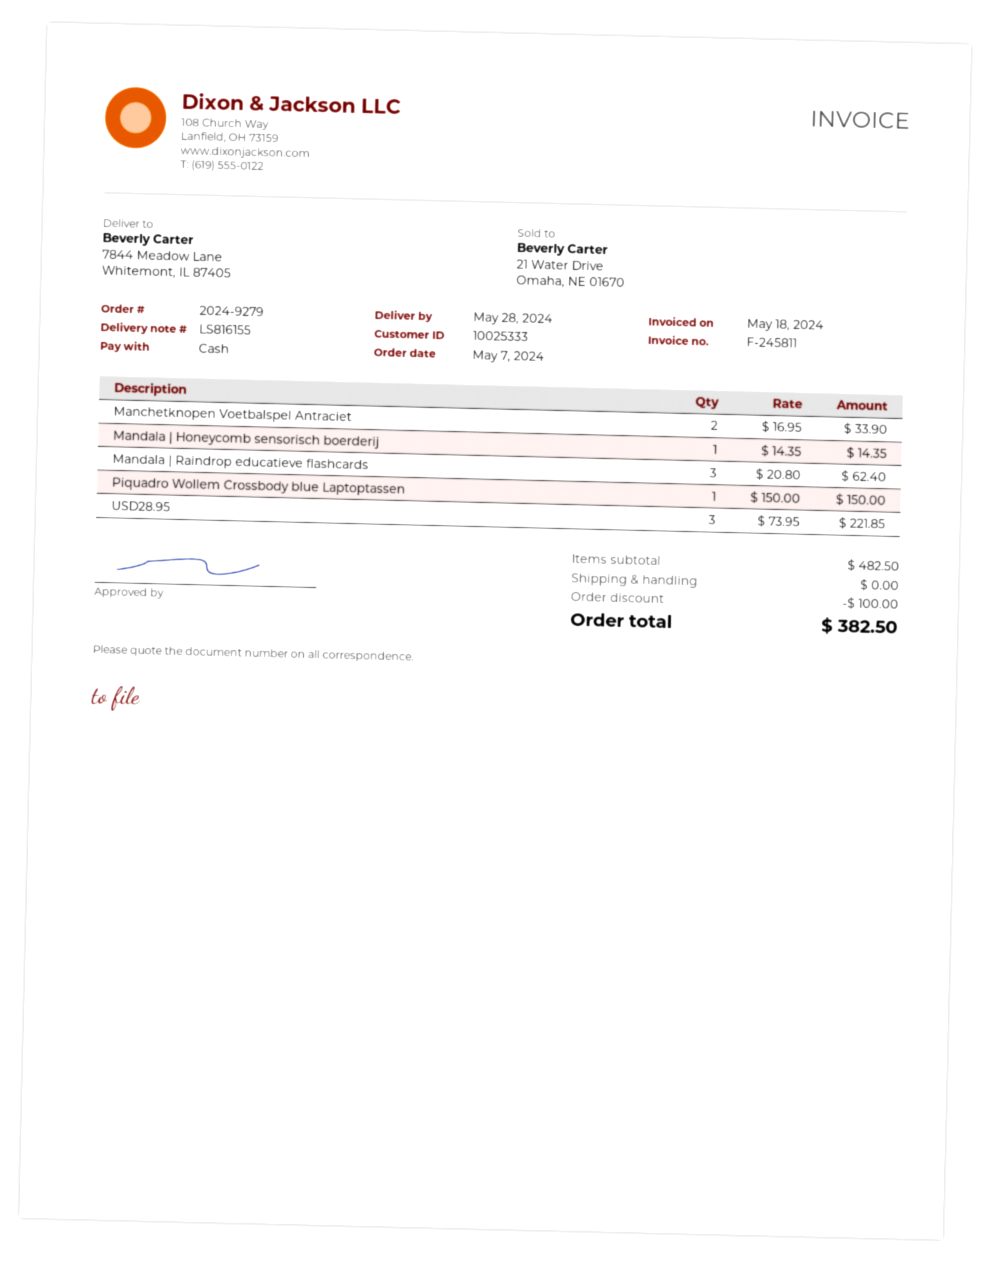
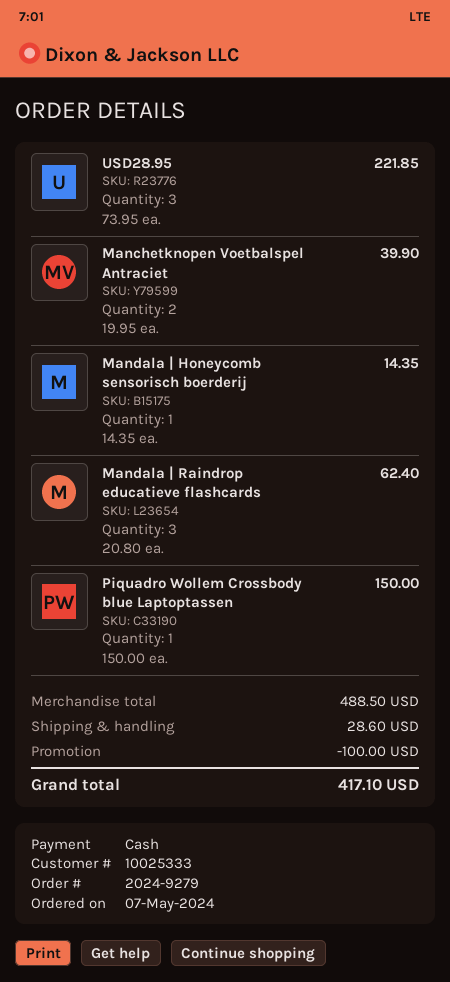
Manchetknopen Voetbalspel Antraciet: 2 x 16.95 = 33.90 -> 2 x 19.95 = 39.90
subtotal: 482.50 -> 488.50
shipping: 0.00 -> 28.60
total: 382.50 -> 417.10

